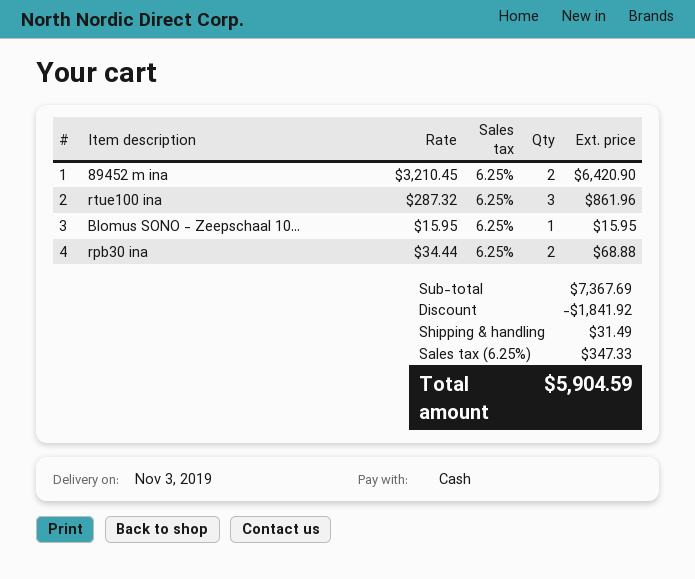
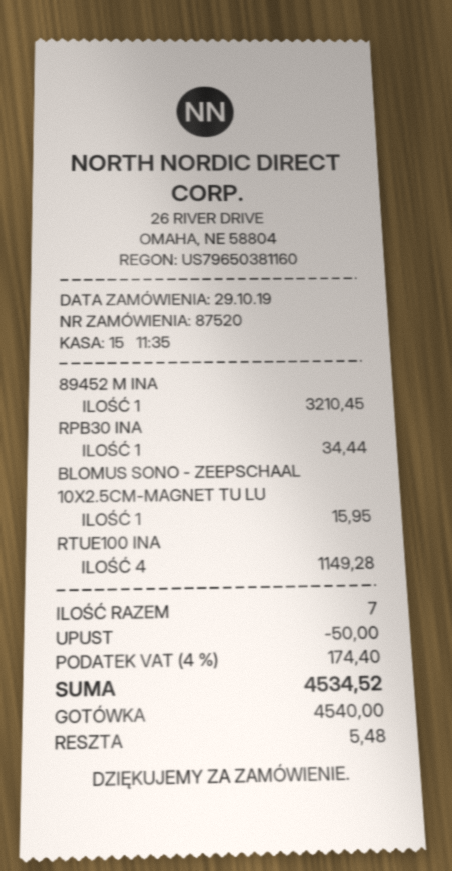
89452 m ina: 2 for 6420.90 -> 1 for 3210.45
rtue100 ina: 3 for 861.96 -> 4 for 1149.28
rpb30 ina: 2 for 68.88 -> 1 for 34.44
discount: 1841.92 -> 50.00
shipping: 31.49 -> none
tax: 6.25% = 347.33 -> 4% = 174.40
total: 5904.59 -> 4534.52

